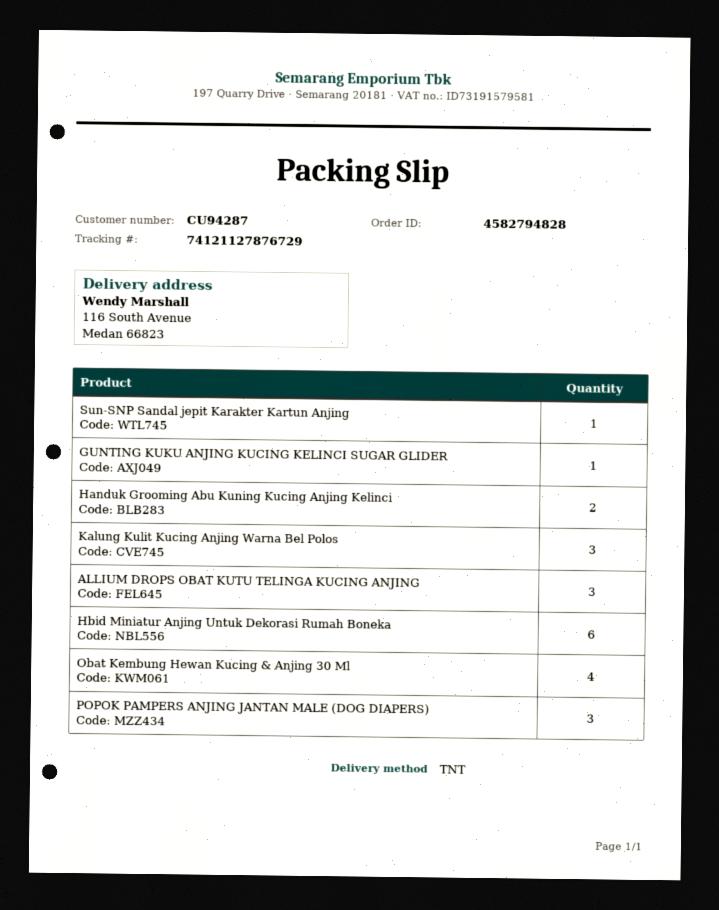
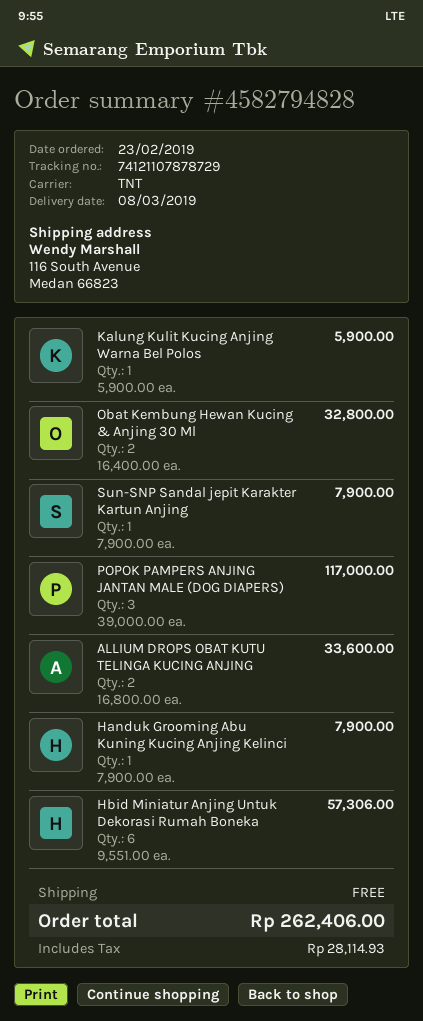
tracking number: 74121127876729 -> 74121107878729
GUNTING KUKU ANJING KUCING KELINCI SUGAR GLIDER: 1 -> none
Handuk Grooming Abu Kuning Kucing Anjing Kelinci: 2 -> 1
Kalung Kulit Kucing Anjing Warna Bel Polos: 3 -> 1
ALLIUM DROPS OBAT KUTU TELINGA KUCING ANJING: 3 -> 2
Obat Kembung Hewan Kucing & Anjing 30 Ml: 4 -> 2

